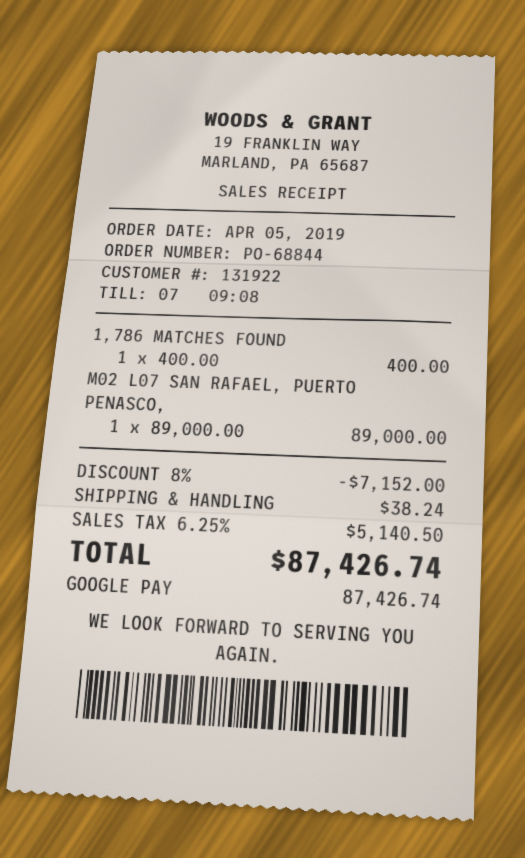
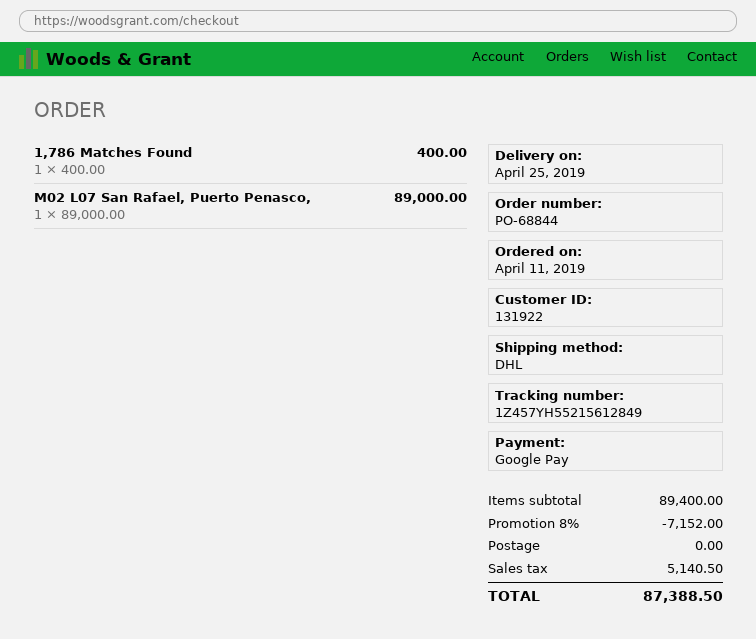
order date: 2019-04-05 -> 2019-04-11
shipping: 38.24 -> 0.00
total: 87426.74 -> 87388.50

